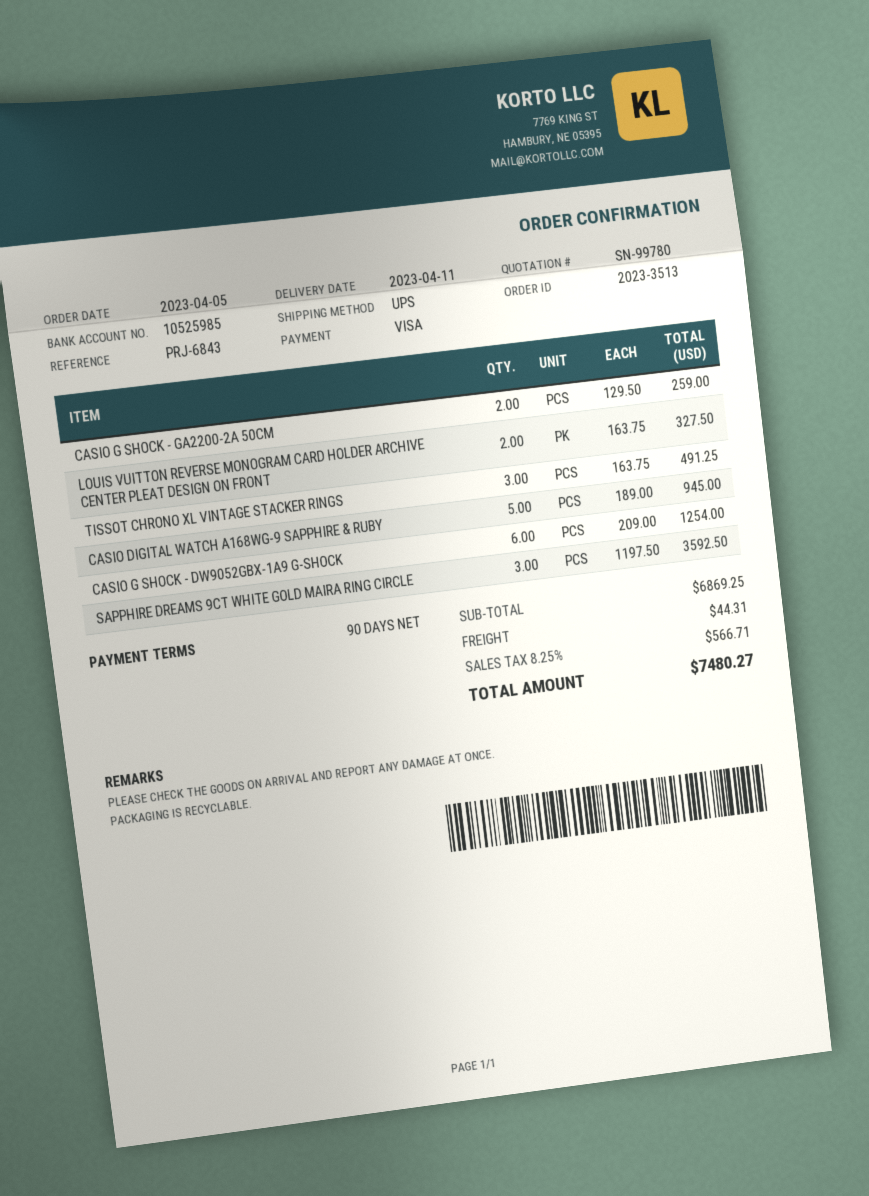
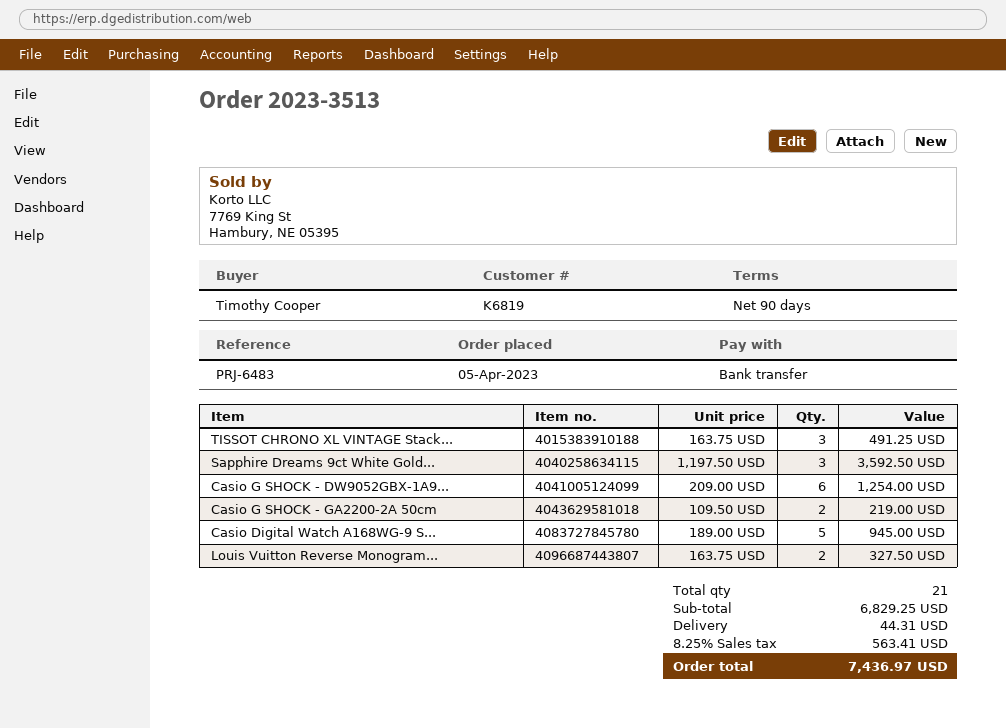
reference: PRJ-6843 -> PRJ-6483
payment method: Visa -> bank transfer
CASIO G SHOCK - GA2200-2A 50CM: 2 x 129.50 = 259.00 -> 2 x 109.50 = 219.00
subtotal: 6869.25 -> 6829.25
tax: 8.25% = 566.71 -> 8.25% = 563.41
total: 7480.27 -> 7436.97

